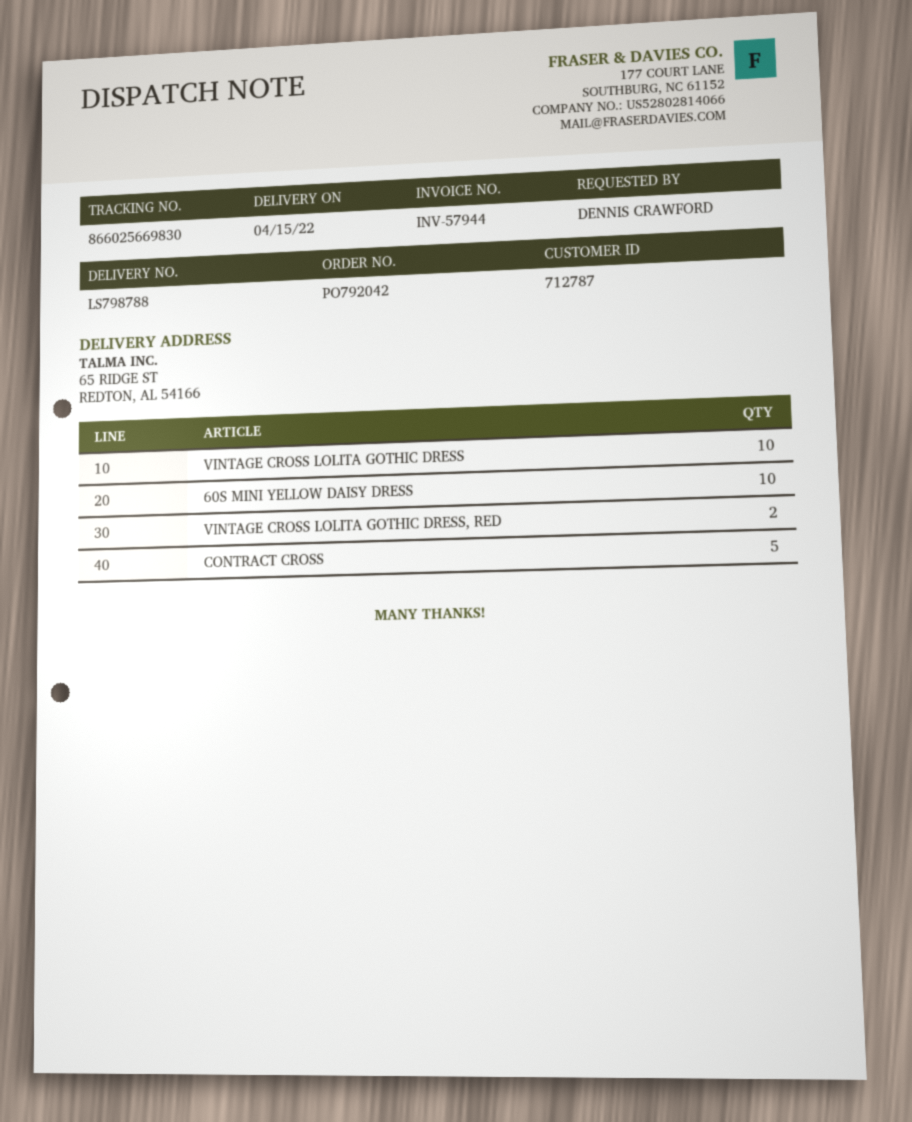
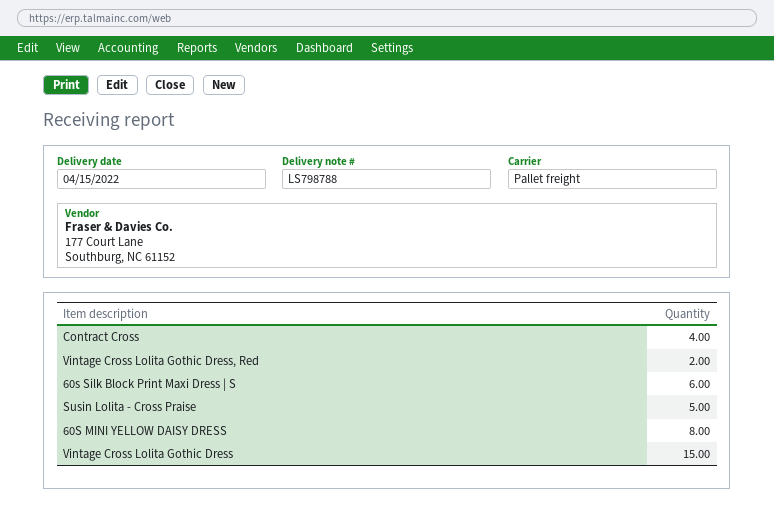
VINTAGE CROSS LOLITA GOTHIC DRESS: 10 -> 15
60S MINI YELLOW DAISY DRESS: 10 -> 8
CONTRACT CROSS: 5 -> 4
60s Silk Block Print Maxi Dress | S: none -> 6
Susin Lolita - Cross Praise: none -> 5

